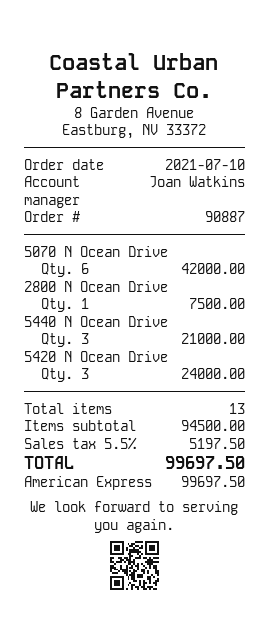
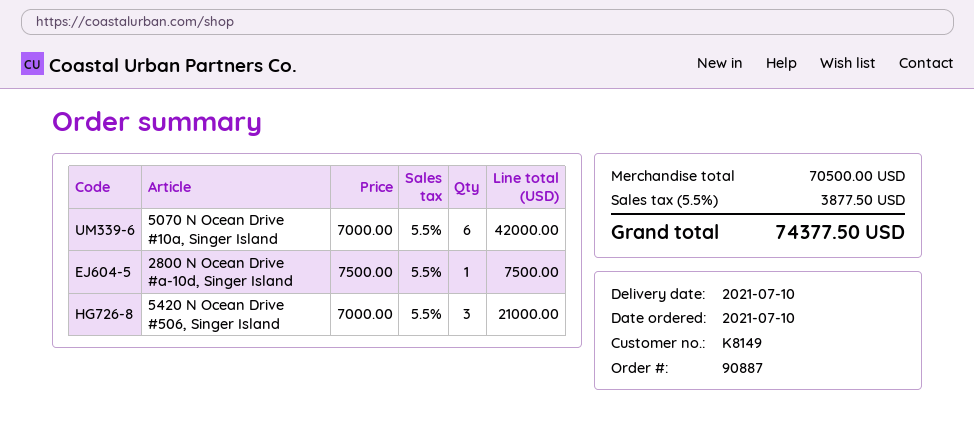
5440 N Ocean Drive: 3 for 21000.00 -> none
5420 N Ocean Drive: 3 for 24000.00 -> 3 for 21000.00
subtotal: 94500.00 -> 70500.00
tax: 5.5% = 5197.50 -> 5.5% = 3877.50
total: 99697.50 -> 74377.50

